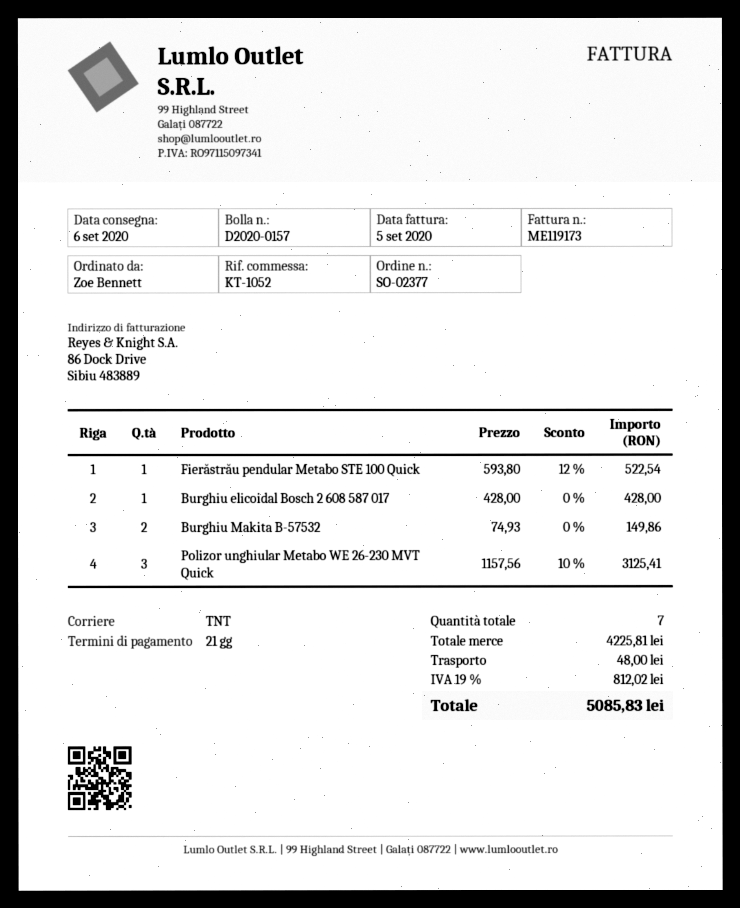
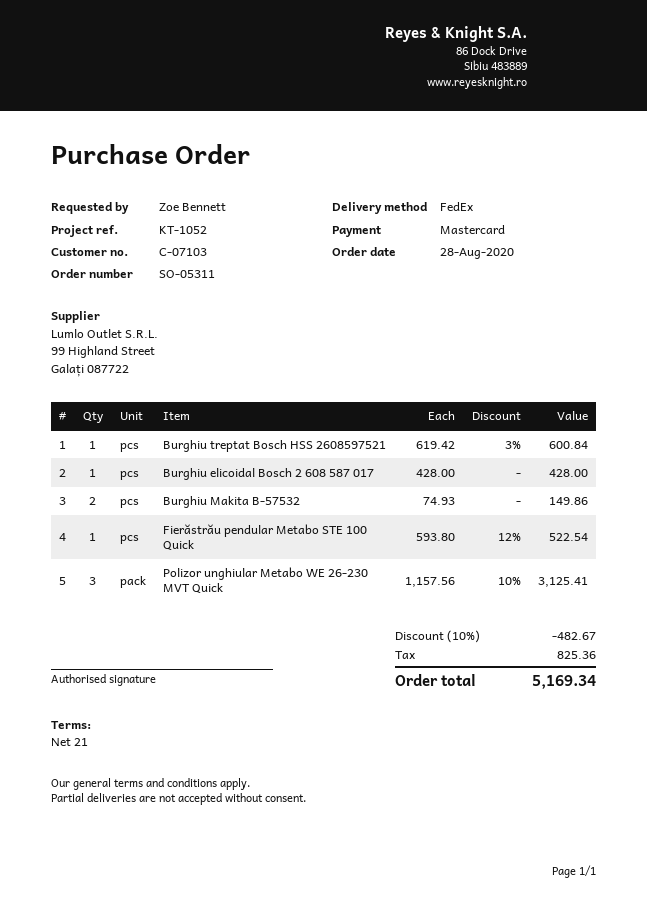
order number: SO-02377 -> SO-05311
shipping method: TNT -> FedEx
Burghiu treptat Bosch HSS 2608597521: none -> 1 x 619.42 - 3% = 600.84
discount: none -> 10% = 482.67
shipping: 48.00 -> none
tax: 812.02 -> 825.36
total: 5085.83 -> 5169.34

